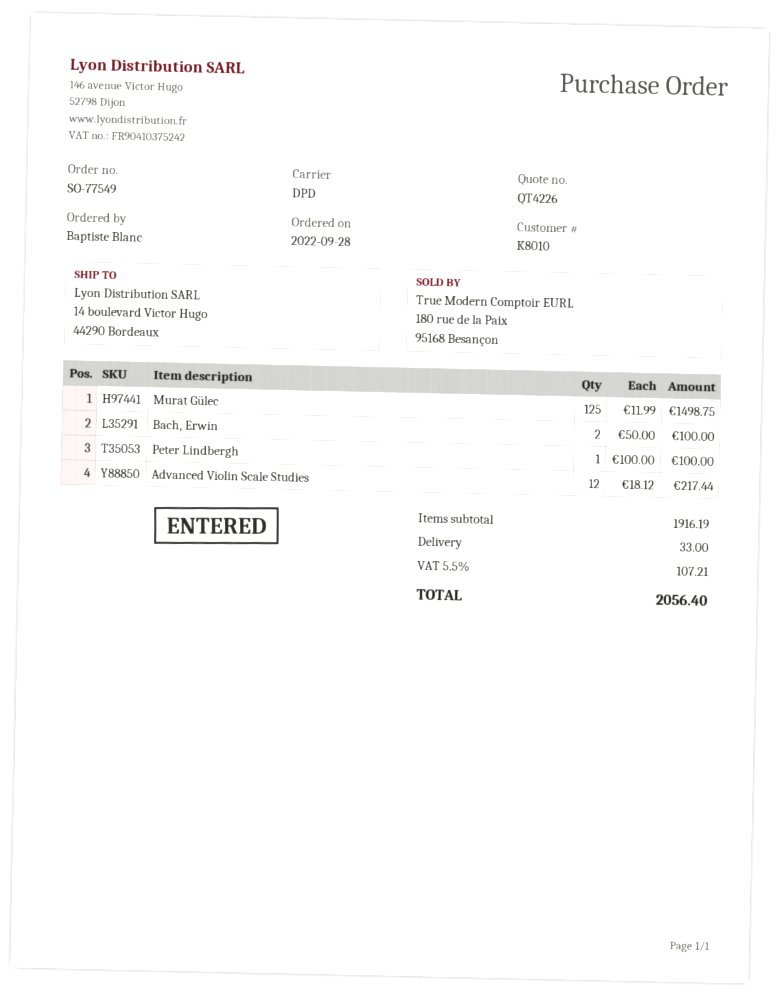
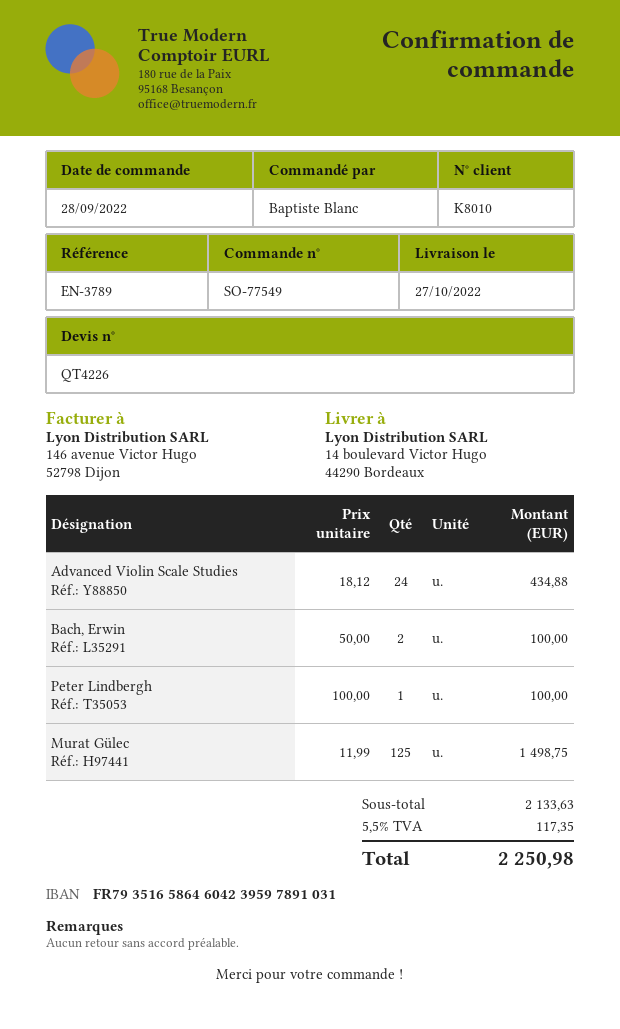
Advanced Violin Scale Studies: 12 x 18.12 = 217.44 -> 24 x 18.12 = 434.88
subtotal: 1916.19 -> 2133.63
shipping: 33.00 -> none
tax: 5.5% = 107.21 -> 5.5% = 117.35
total: 2056.40 -> 2250.98

